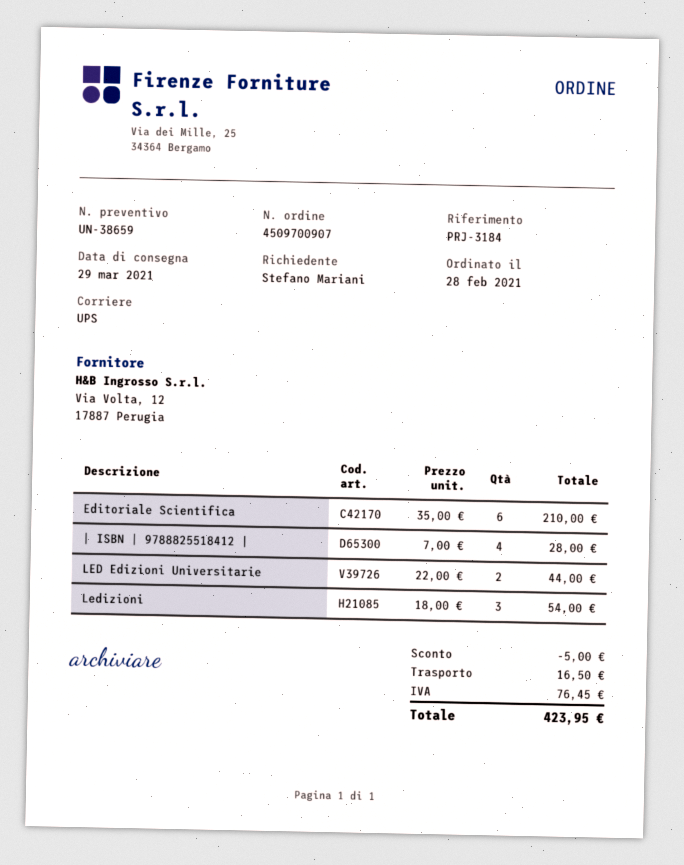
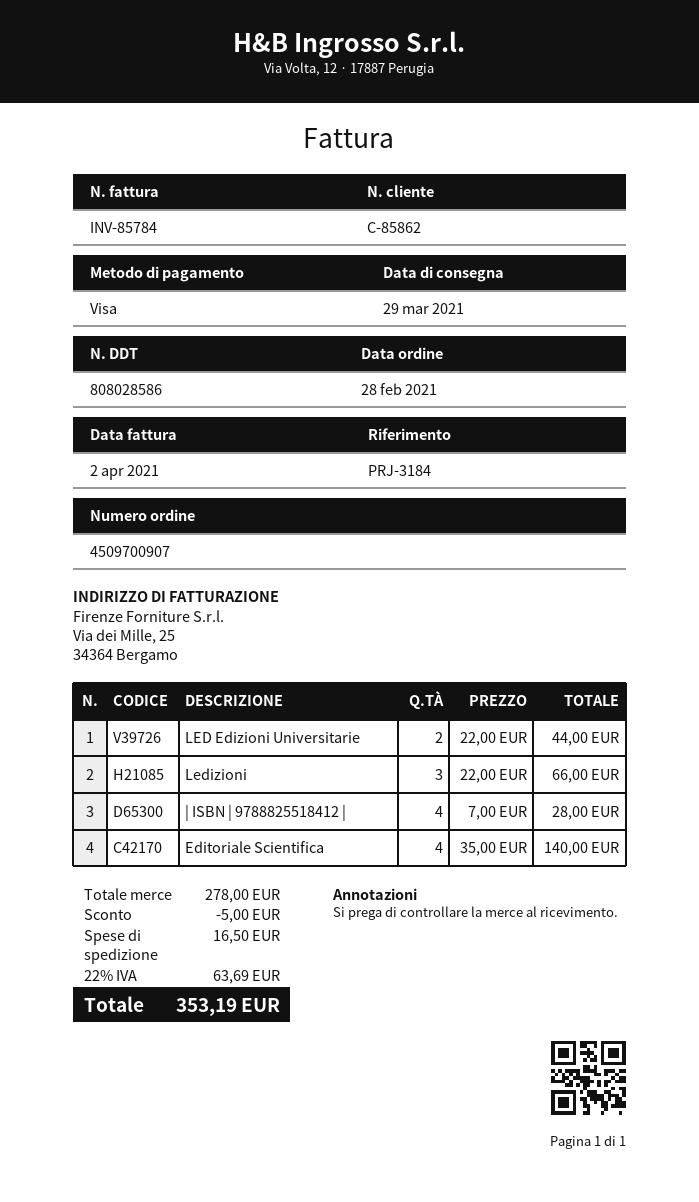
Editoriale Scientifica: 6 x 35.00 = 210.00 -> 4 x 35.00 = 140.00
Ledizioni: 3 x 18.00 = 54.00 -> 3 x 22.00 = 66.00
tax: 76.45 -> 63.69
total: 423.95 -> 353.19

